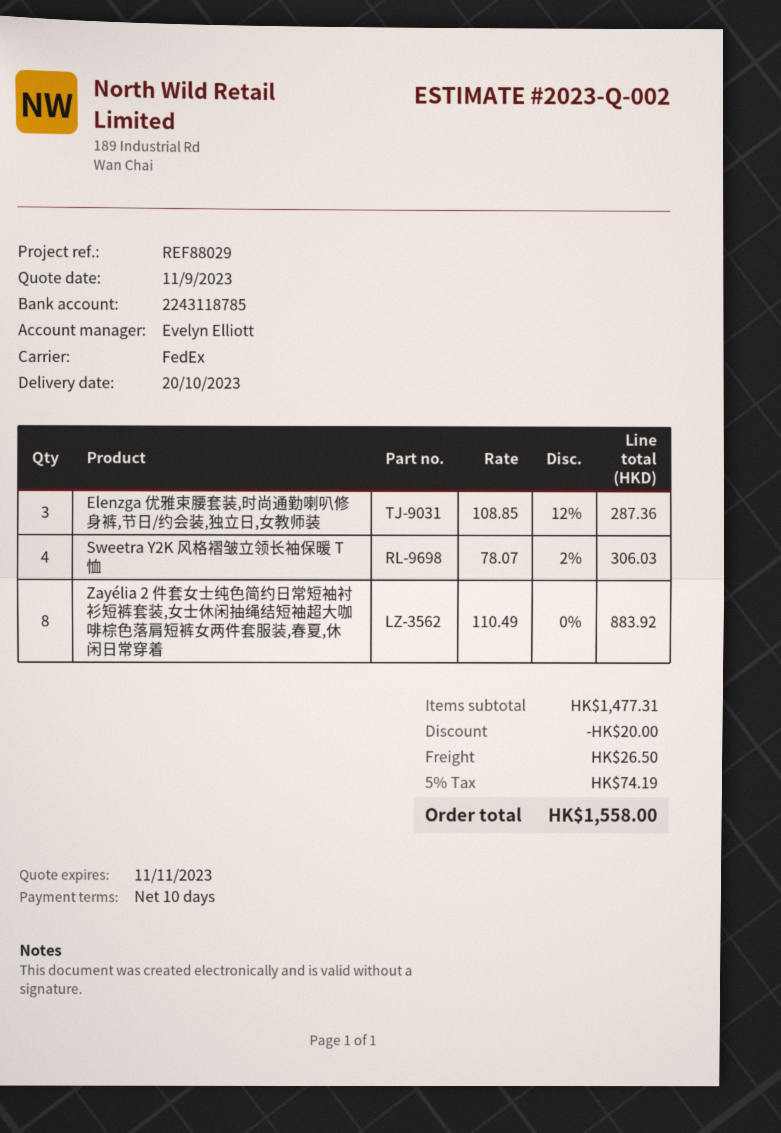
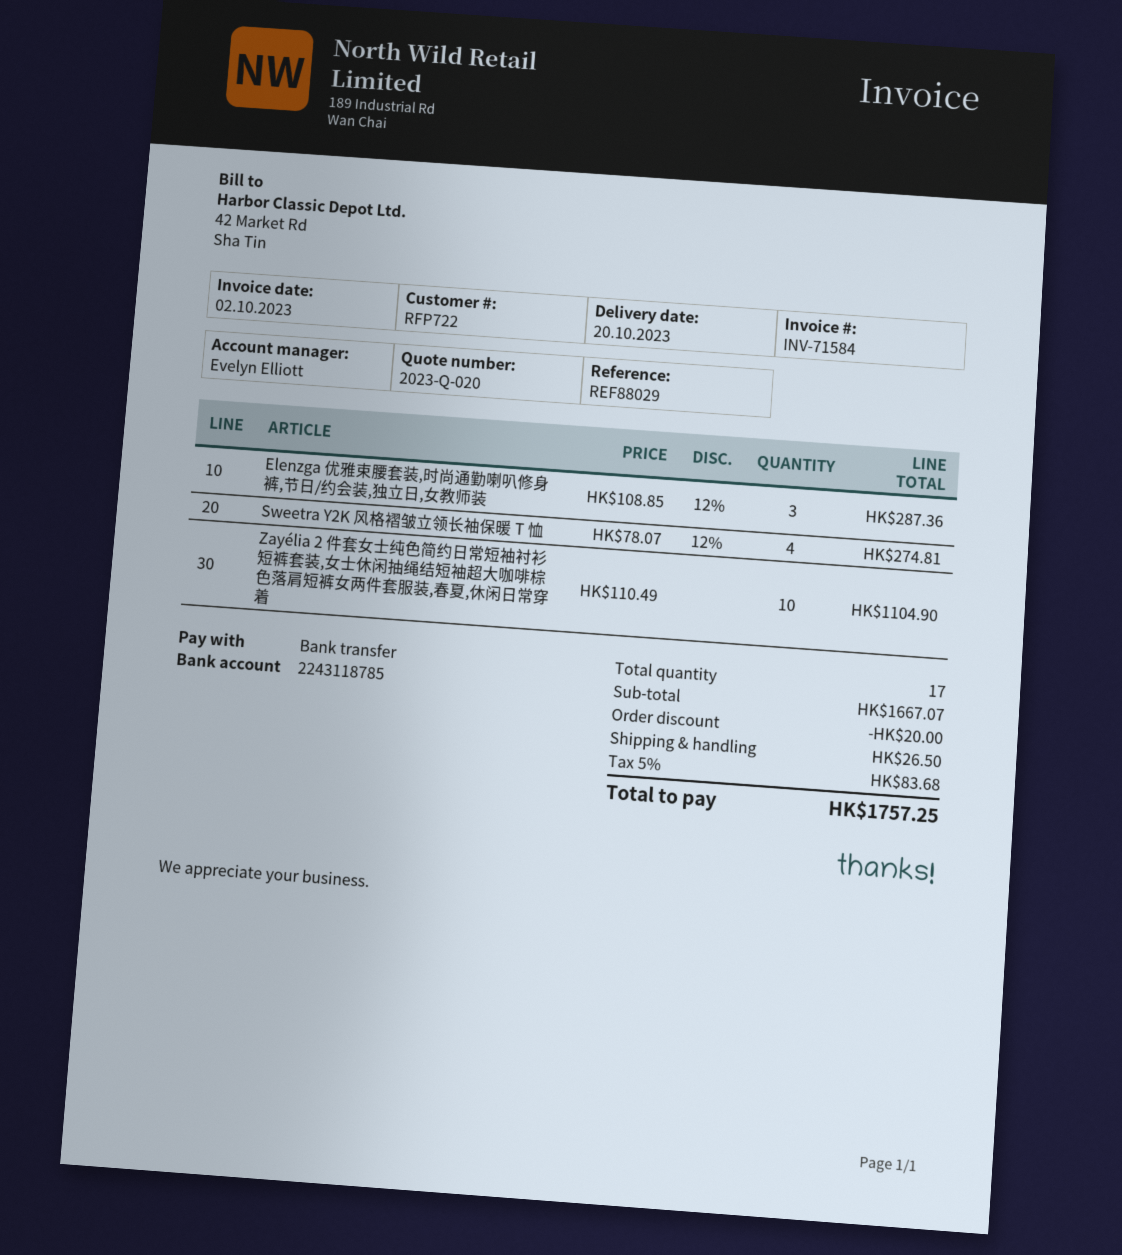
quote number: 2023-Q-002 -> 2023-Q-020
Sweetra Y2K 风格褶皱立领长袖保暖 T 恤: 4 x 78.07 - 2% = 306.03 -> 4 x 78.07 - 12% = 274.81
Zayélia 2 件套女士纯色简约日常短袖衬衫短裤套装,女士休闲抽绳结短袖超大咖啡棕色落肩短裤女两件套服装,春夏,休闲日常穿着: 8 x 110.49 = 883.92 -> 10 x 110.49 = 1104.90
subtotal: 1477.31 -> 1667.07
tax: 5% = 74.19 -> 5% = 83.68
total: 1558.00 -> 1757.25

